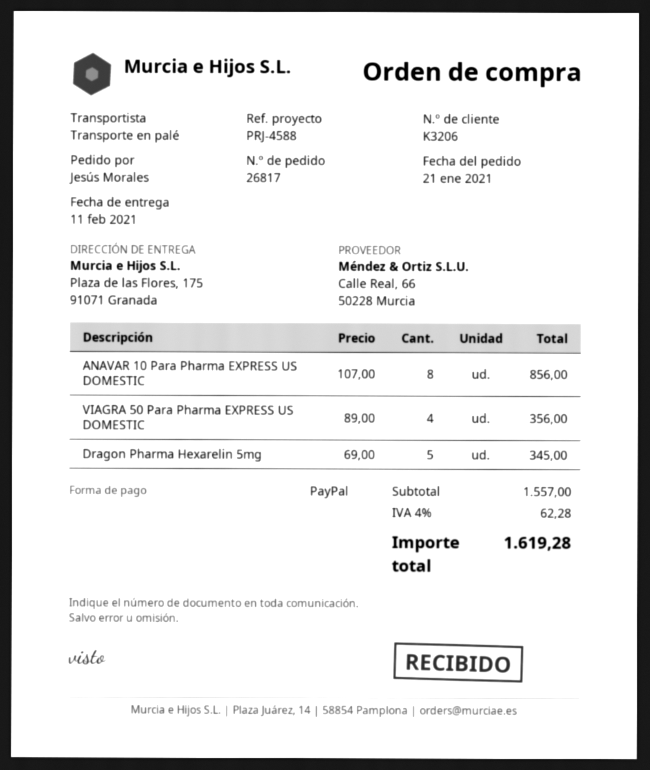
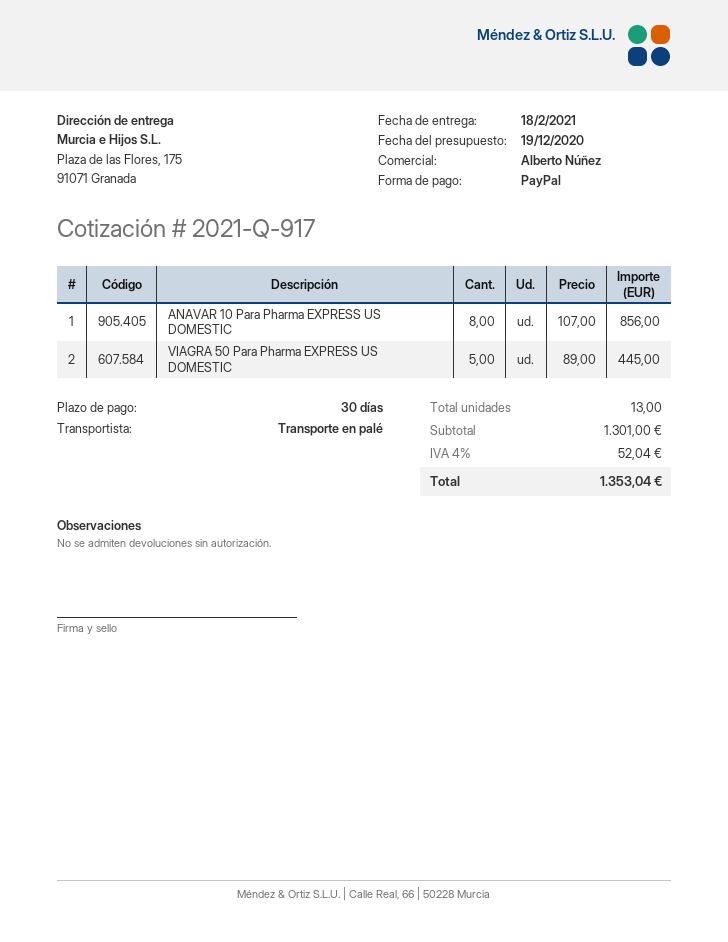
delivery date: 2021-02-11 -> 2021-02-18
VIAGRA 50 Para Pharma EXPRESS US DOMESTIC: 4 x 89.00 = 356.00 -> 5 x 89.00 = 445.00
Dragon Pharma Hexarelin 5mg: 5 x 69.00 = 345.00 -> none
subtotal: 1557.00 -> 1301.00
tax: 4% = 62.28 -> 4% = 52.04
total: 1619.28 -> 1353.04

